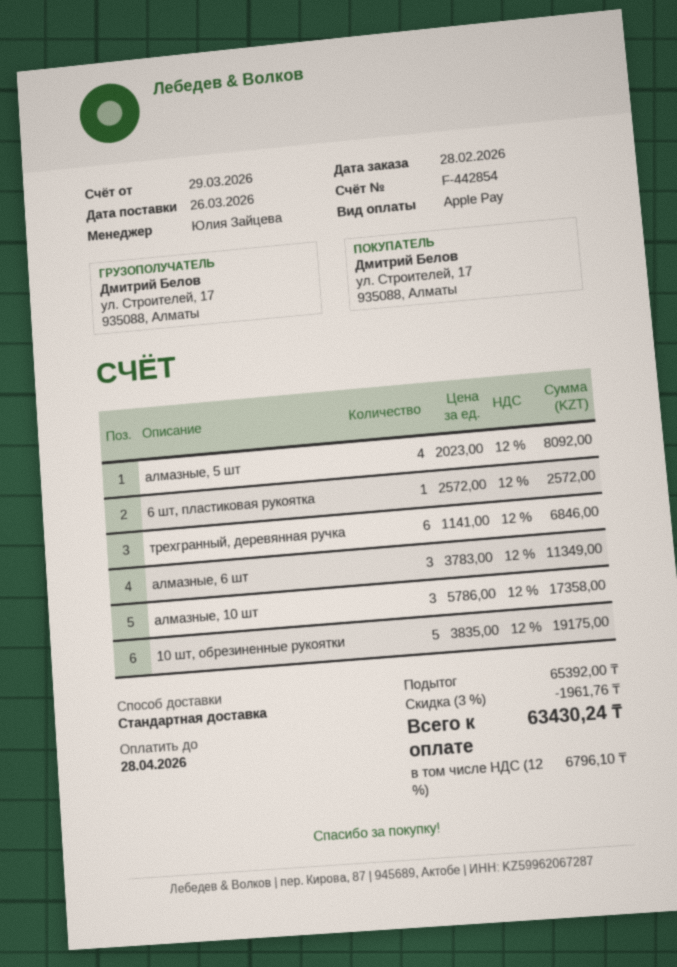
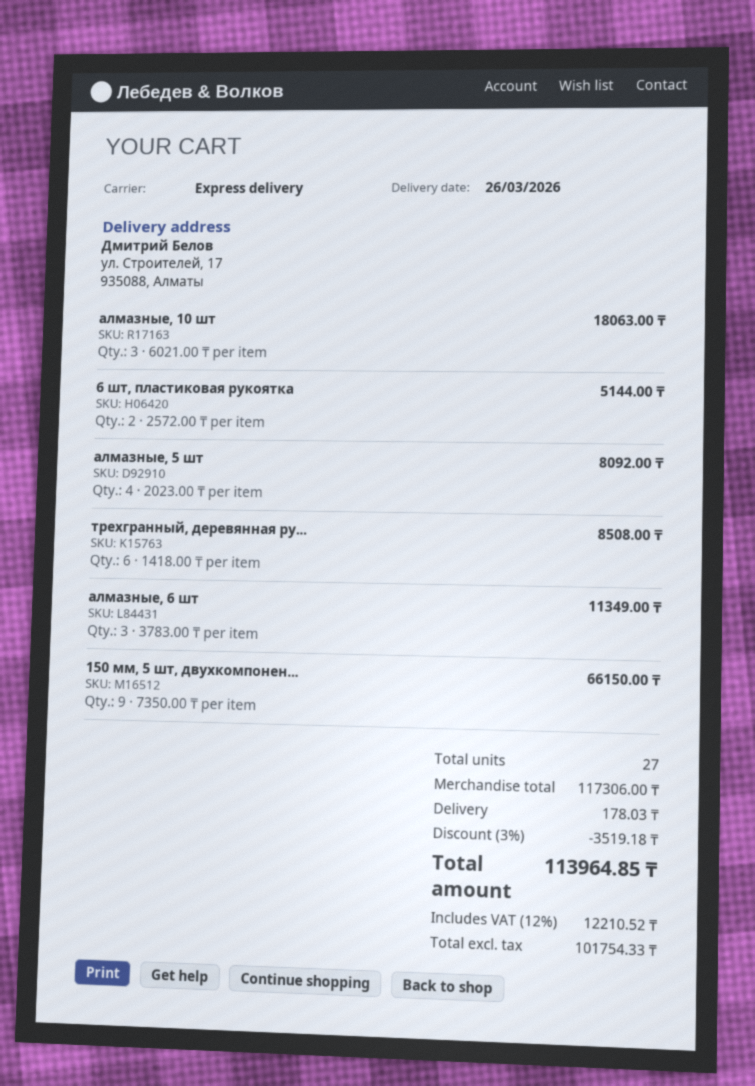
shipping method: standard -> express
6 шт, пластиковая рукоятка: 1 x 2572.00 = 2572.00 -> 2 x 2572.00 = 5144.00
трехгранный, деревянная ручка: 6 x 1141.00 = 6846.00 -> 6 x 1418.00 = 8508.00
алмазные, 10 шт: 3 x 5786.00 = 17358.00 -> 3 x 6021.00 = 18063.00
10 шт, обрезиненные рукоятки: 5 x 3835.00 = 19175.00 -> none
150 мм, 5 шт, двухкомпонен...: none -> 9 x 7350.00 = 66150.00
subtotal: 65392.00 -> 117306.00
discount: 3% = 1961.76 -> 3% = 3519.18
shipping: none -> 178.03
tax: 12% = 6796.10 -> 12% = 12210.52
total: 63430.24 -> 113964.85

